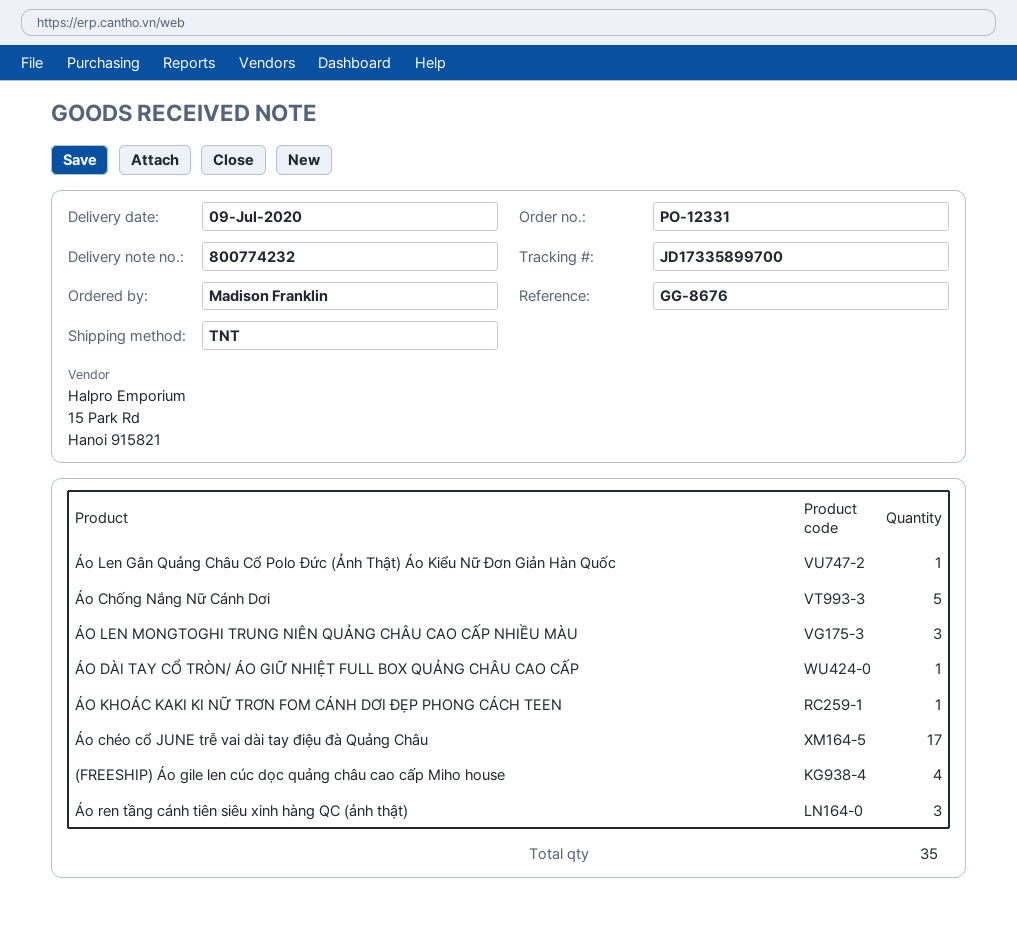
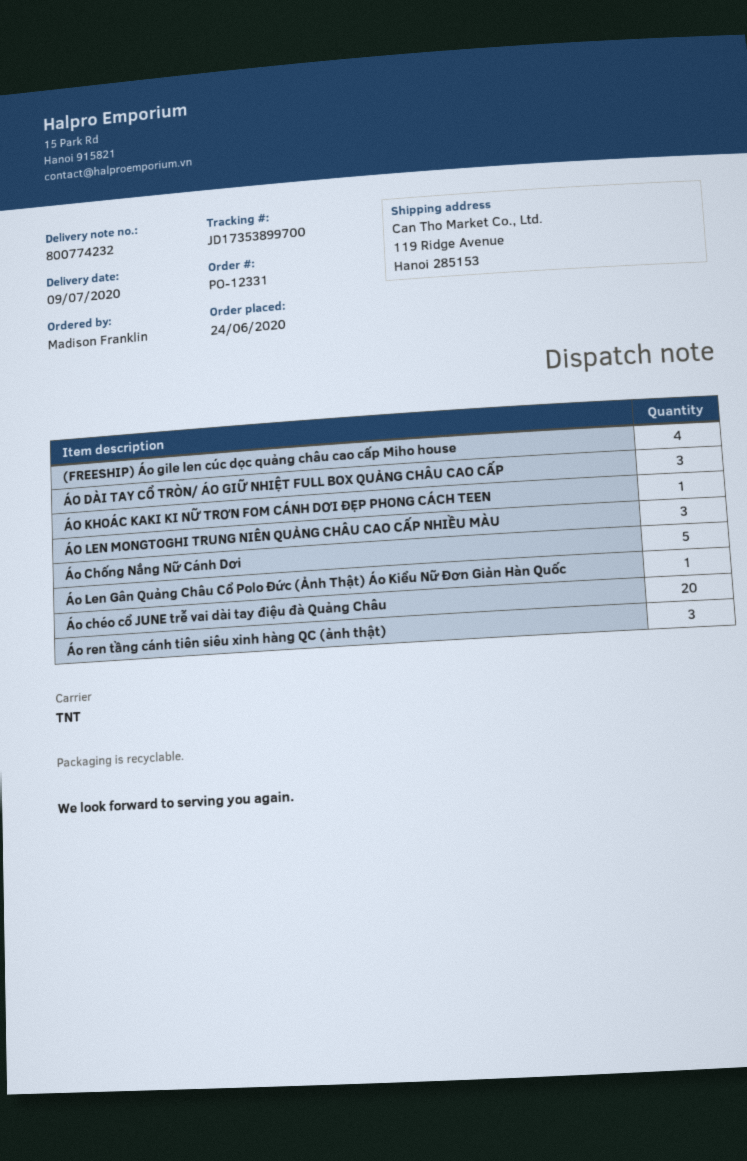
tracking number: JD17335899700 -> JD17353899700
ÁO DÀI TAY CỔ TRÒN/ ÁO GIỮ NHIỆT FULL BOX QUẢNG CHÂU CAO CẤP: 1 -> 3
Áo chéo cổ JUNE trễ vai dài tay điệu đà Quảng Châu: 17 -> 20

